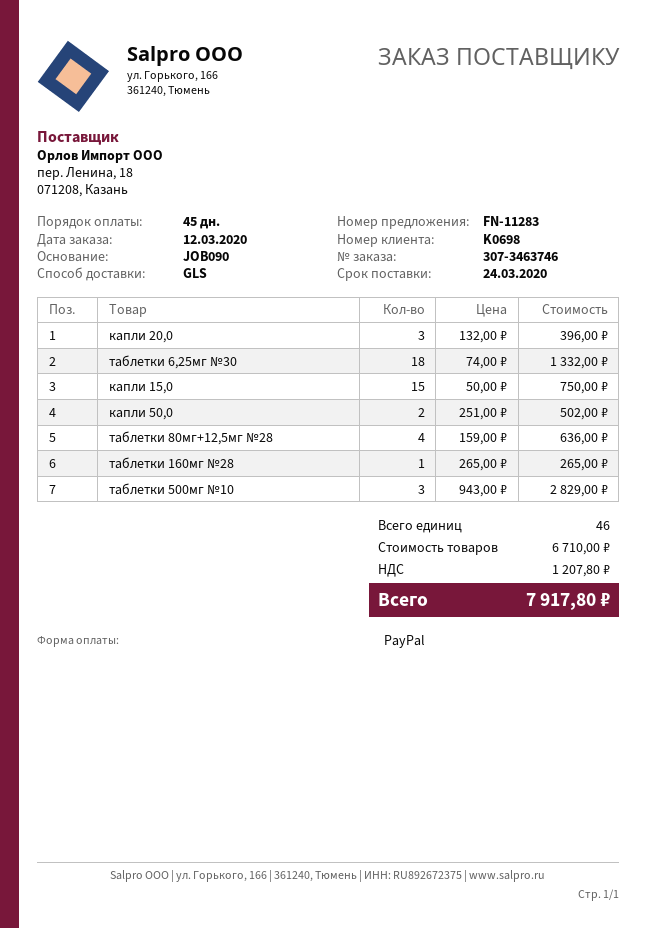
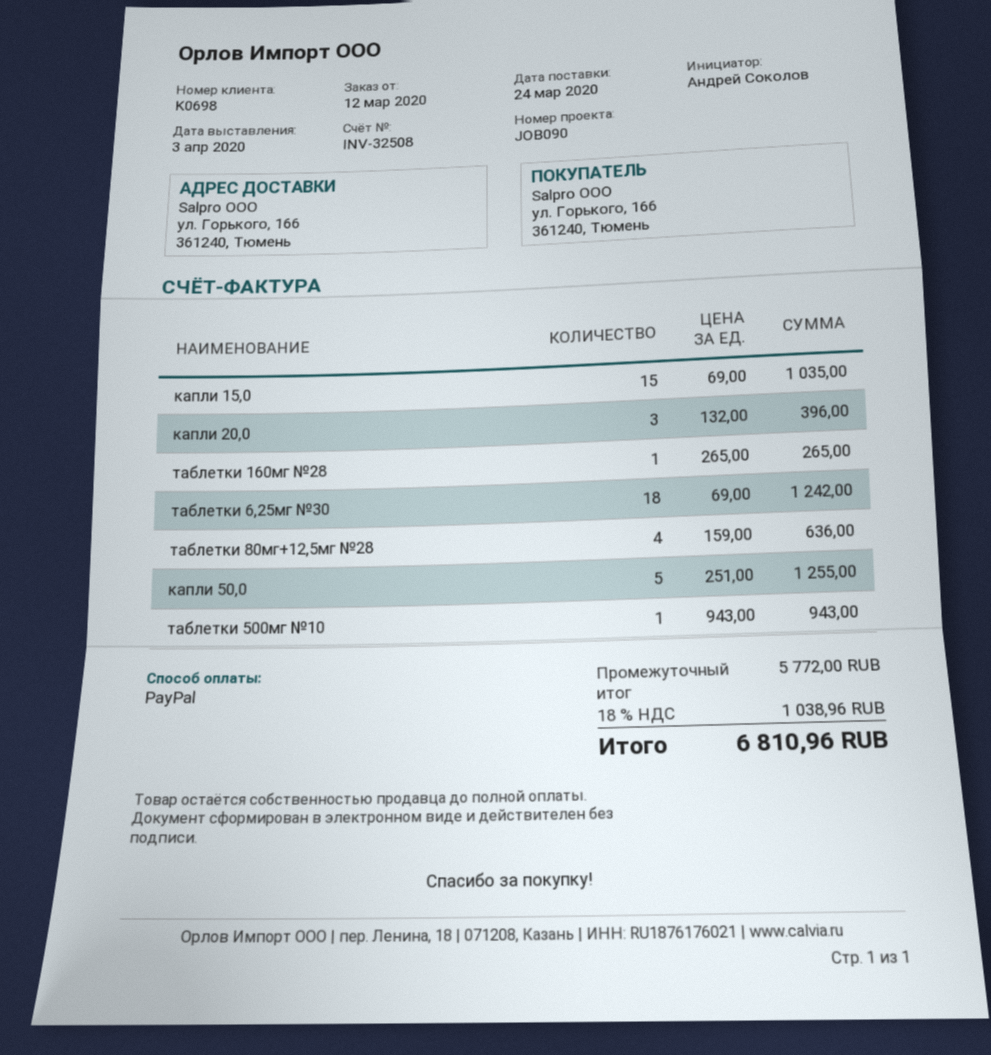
таблетки 6,25мг №30: 18 x 74.00 = 1332.00 -> 18 x 69.00 = 1242.00
капли 15,0: 15 x 50.00 = 750.00 -> 15 x 69.00 = 1035.00
капли 50,0: 2 x 251.00 = 502.00 -> 5 x 251.00 = 1255.00
таблетки 500мг №10: 3 x 943.00 = 2829.00 -> 1 x 943.00 = 943.00
subtotal: 6710.00 -> 5772.00
tax: 1207.80 -> 1038.96
total: 7917.80 -> 6810.96

